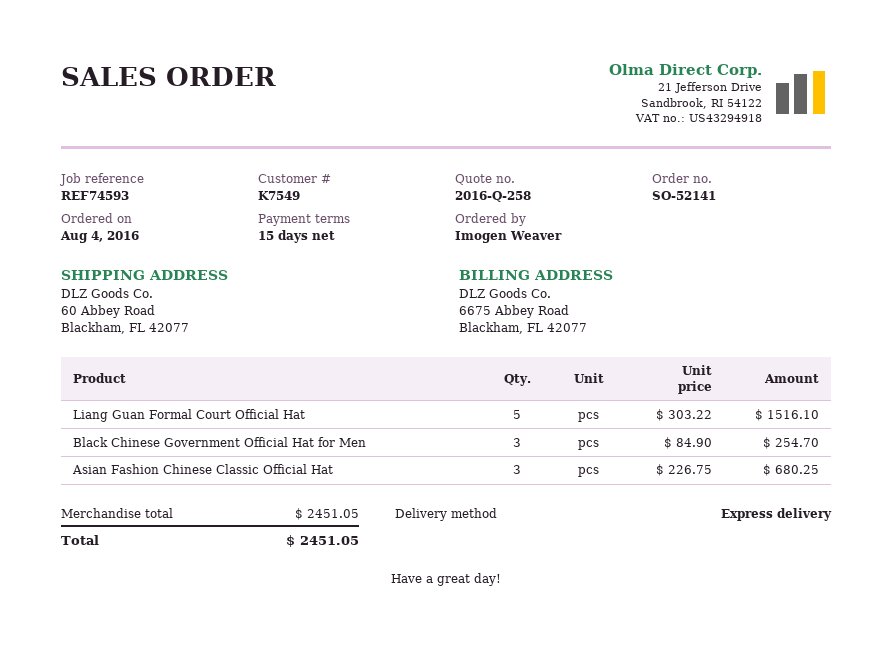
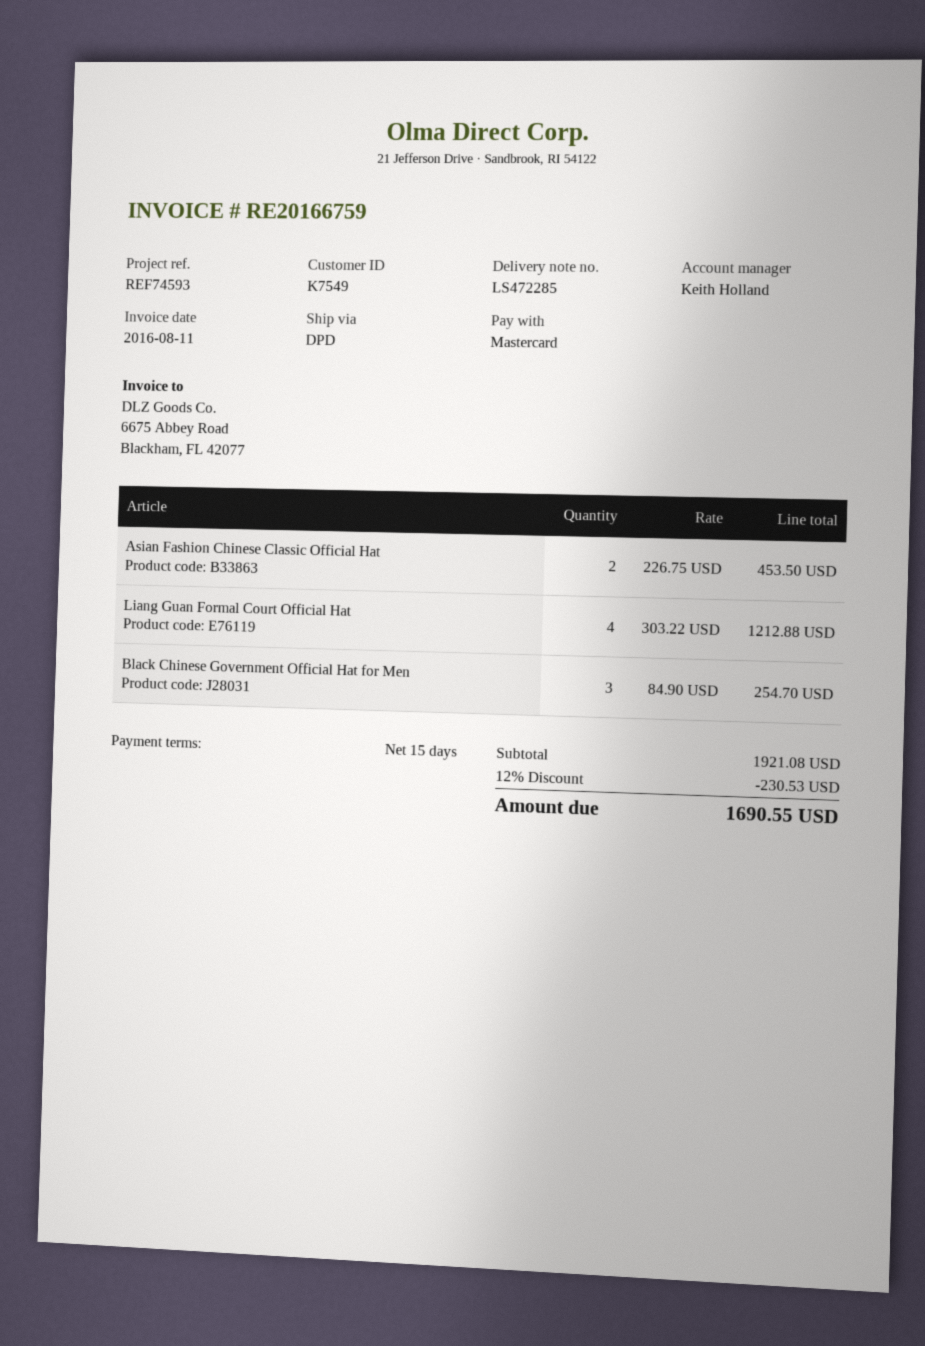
shipping method: express -> DPD
Liang Guan Formal Court Official Hat: 5 x 303.22 = 1516.10 -> 4 x 303.22 = 1212.88
Asian Fashion Chinese Classic Official Hat: 3 x 226.75 = 680.25 -> 2 x 226.75 = 453.50
subtotal: 2451.05 -> 1921.08
discount: none -> 12% = 230.53
total: 2451.05 -> 1690.55

